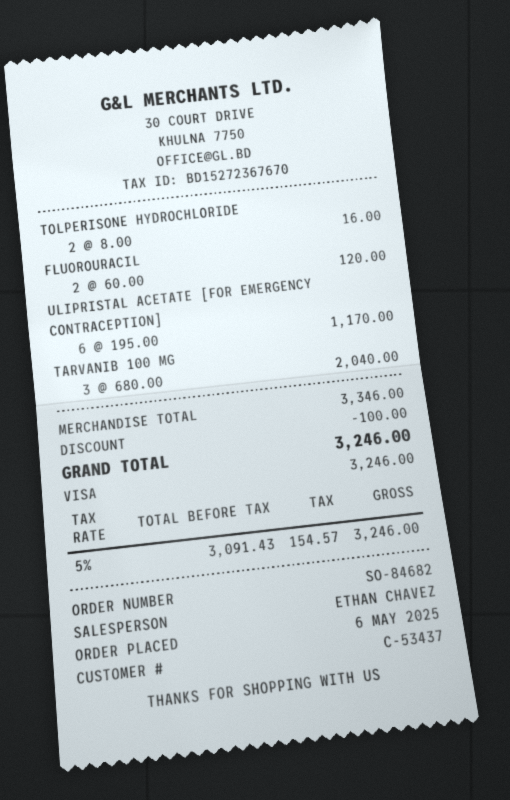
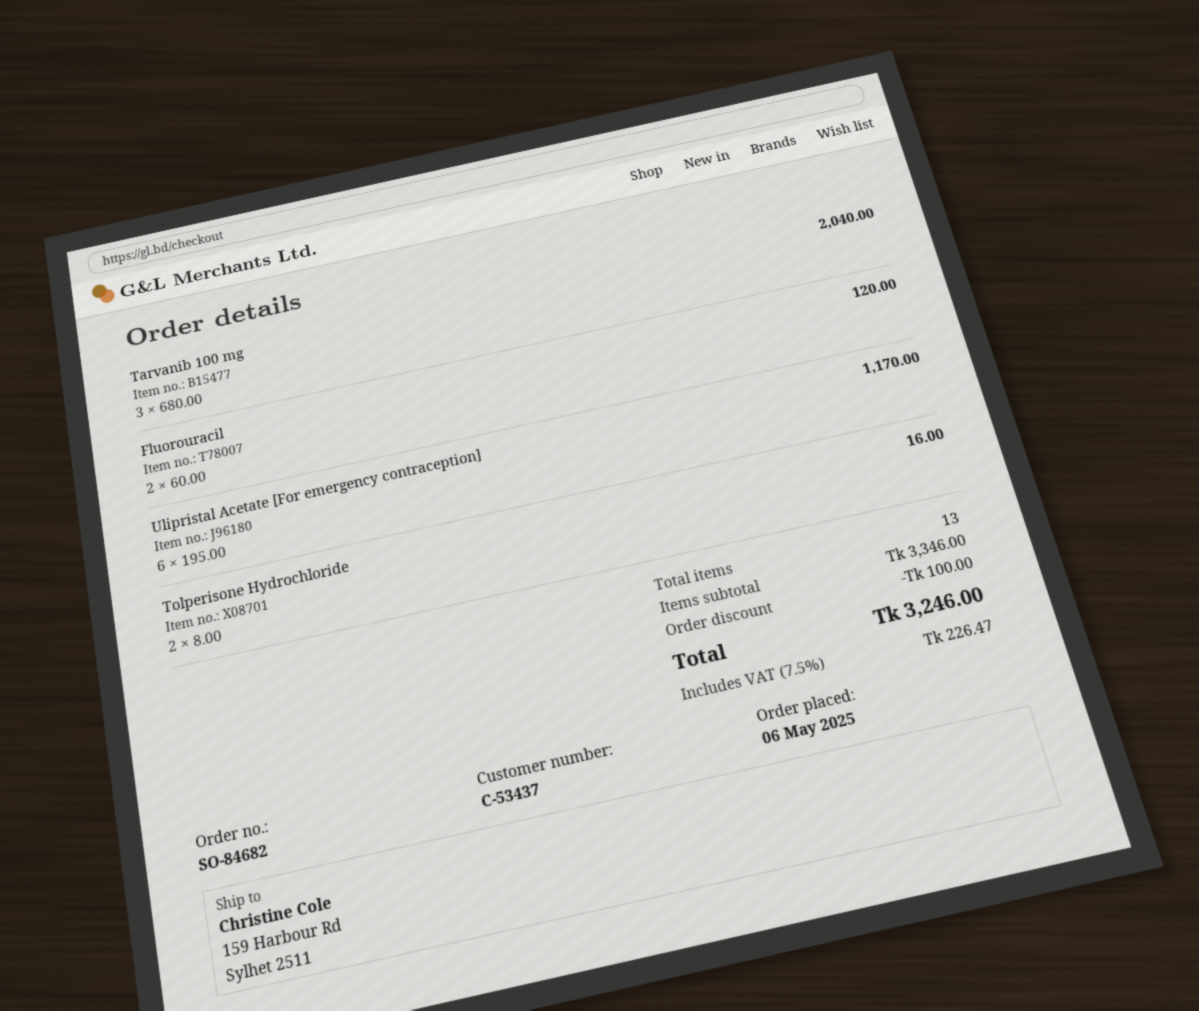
tax: 5% = 154.57 -> 7.5% = 226.47

